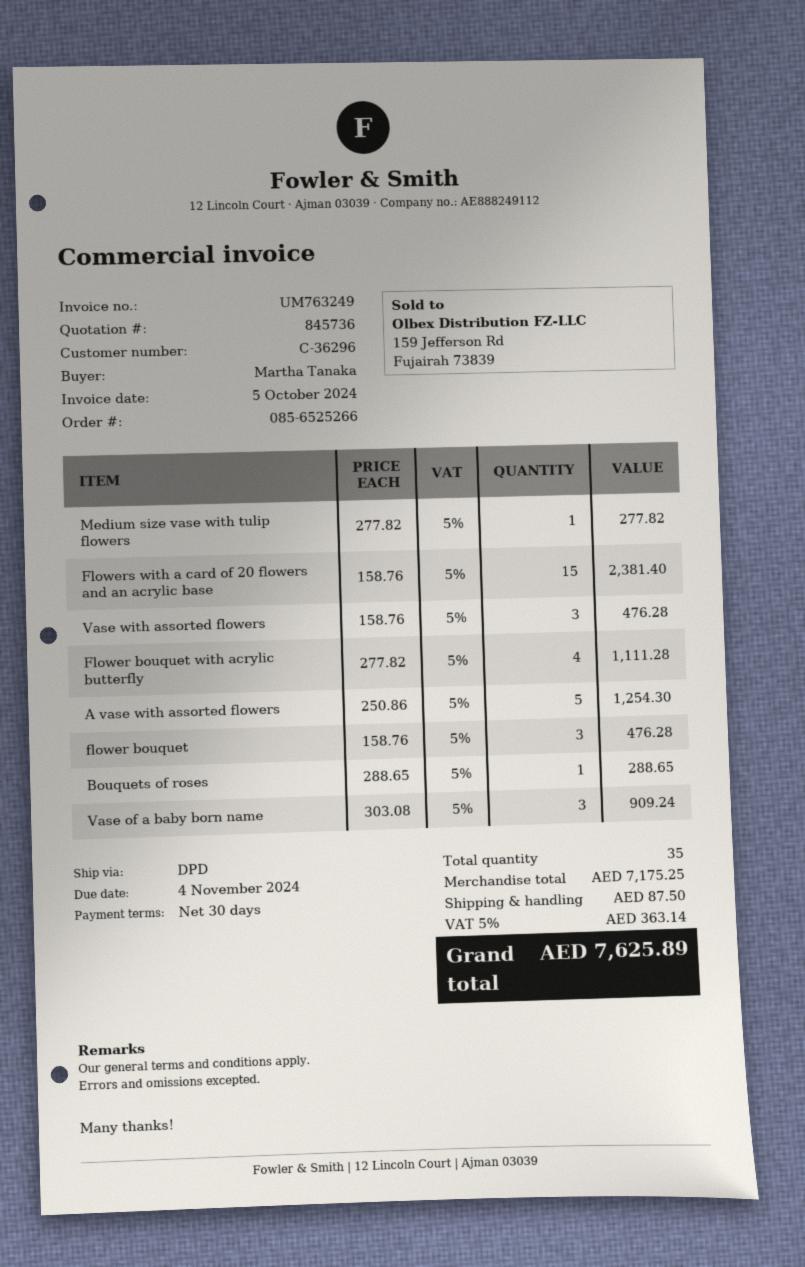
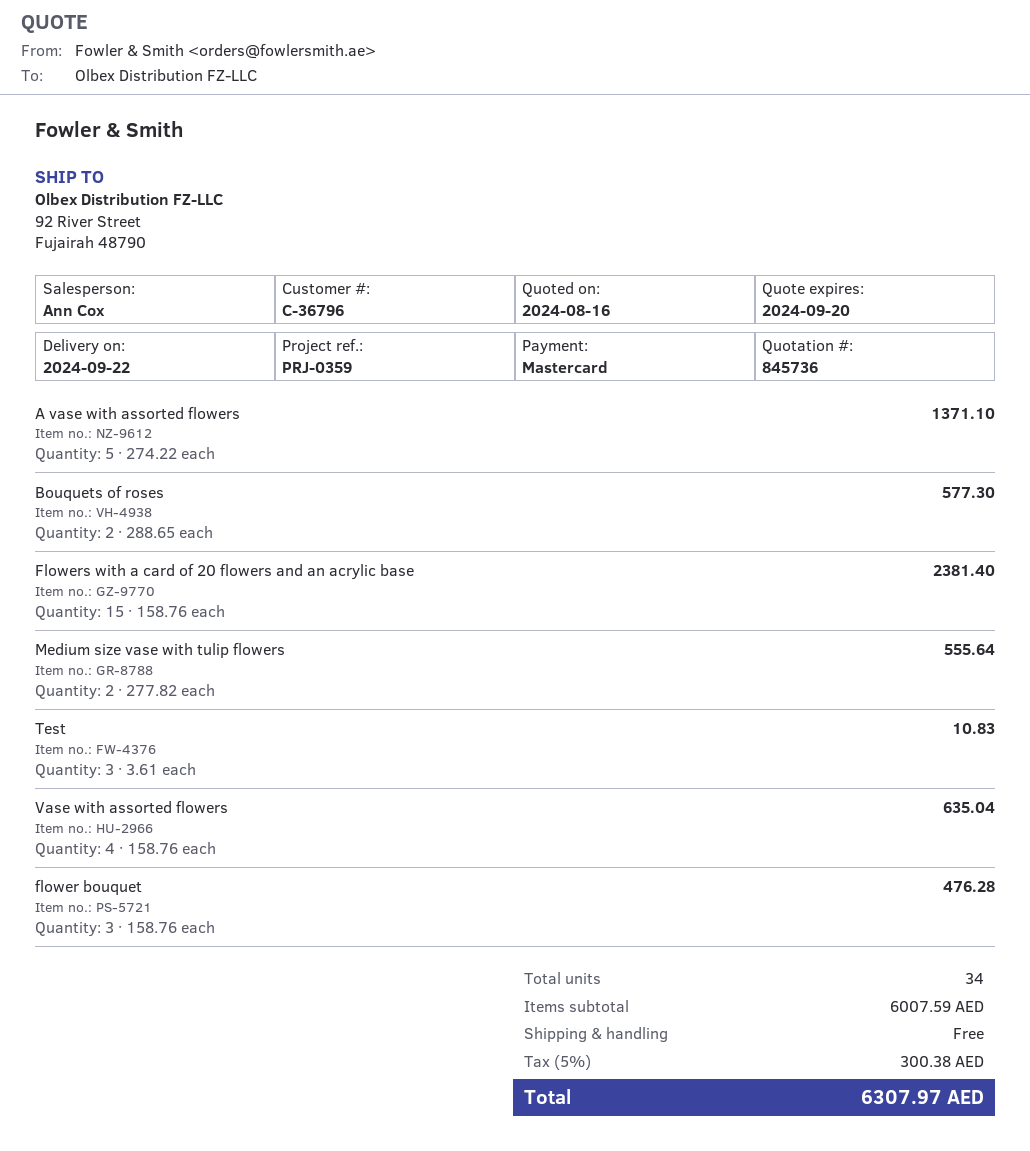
customer number: C-36296 -> C-36796
Medium size vase with tulip flowers: 1 x 277.82 = 277.82 -> 2 x 277.82 = 555.64
Vase with assorted flowers: 3 x 158.76 = 476.28 -> 4 x 158.76 = 635.04
Flower bouquet with acrylic butterfly: 4 x 277.82 = 1111.28 -> none
A vase with assorted flowers: 5 x 250.86 = 1254.30 -> 5 x 274.22 = 1371.10
Bouquets of roses: 1 x 288.65 = 288.65 -> 2 x 288.65 = 577.30
Vase of a baby born name: 3 x 303.08 = 909.24 -> none
Test: none -> 3 x 3.61 = 10.83
total quantity: 35 -> 34
subtotal: 7175.25 -> 6007.59
shipping: 87.50 -> 0.00
tax: 5% = 363.14 -> 5% = 300.38
total: 7625.89 -> 6307.97

